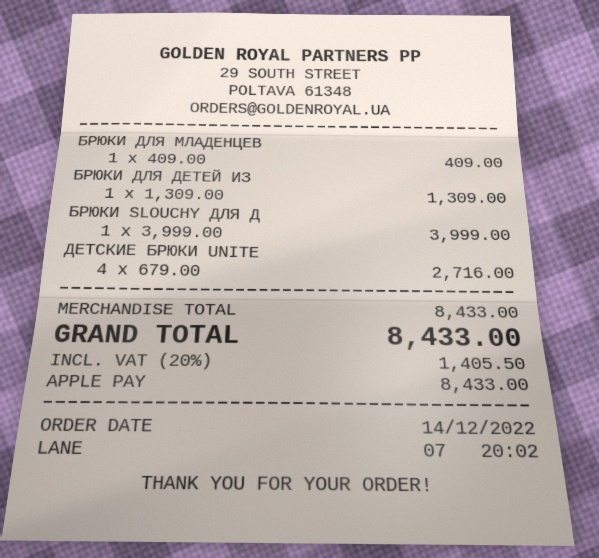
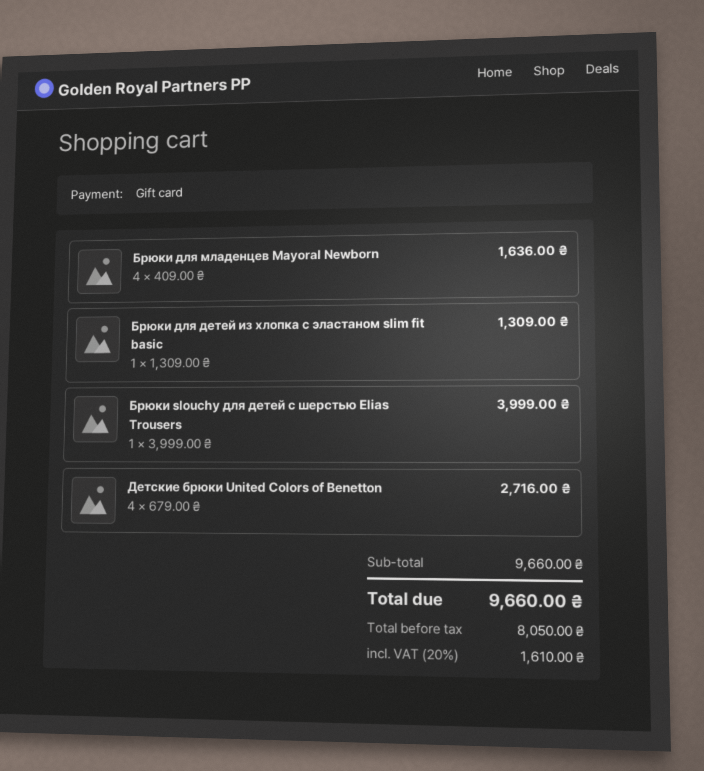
payment method: Apple Pay -> gift card
БРЮКИ ДЛЯ МЛАДЕНЦЕВ: 1 x 409.00 = 409.00 -> 4 x 409.00 = 1636.00
subtotal: 8433.00 -> 9660.00
tax: 20% = 1405.50 -> 20% = 1610.00
total: 8433.00 -> 9660.00

